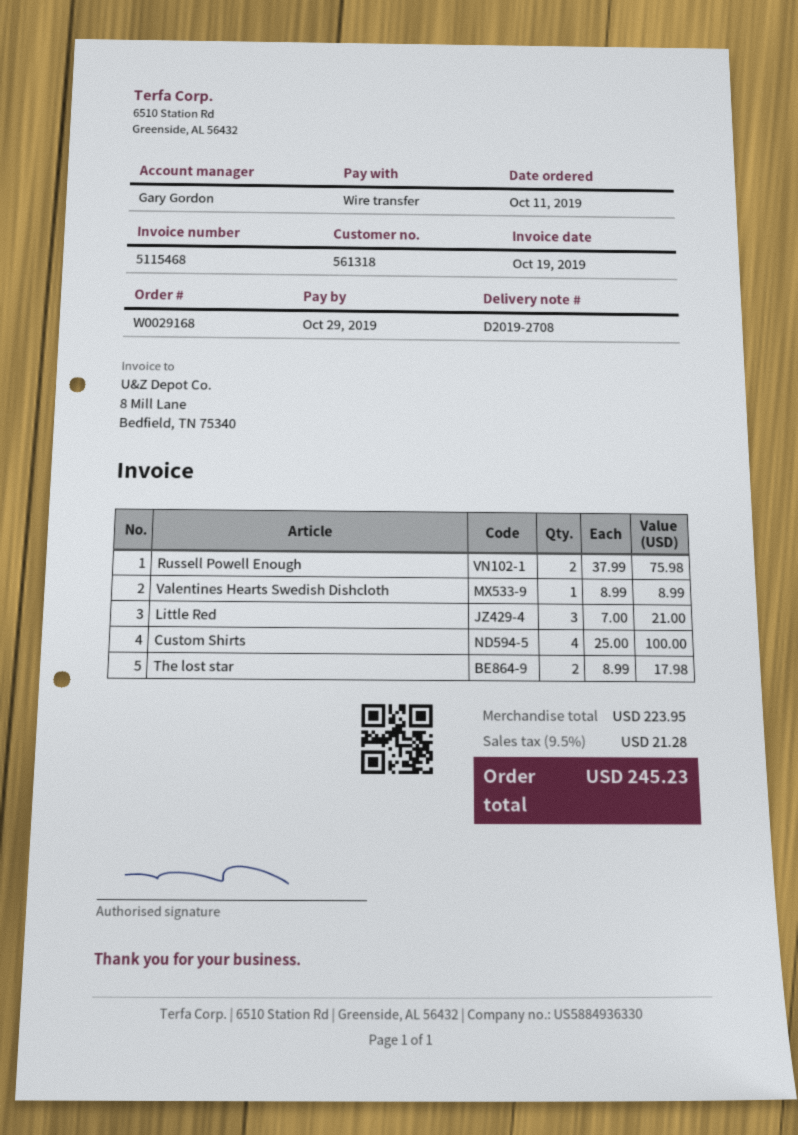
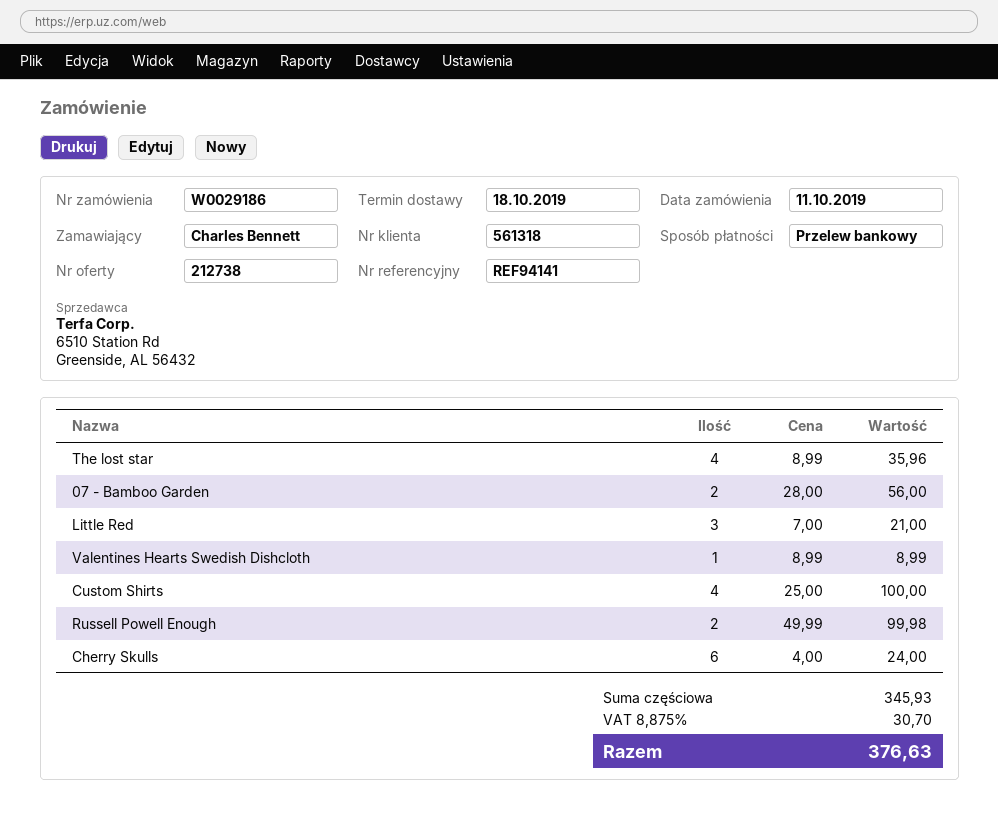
order number: W0029168 -> W0029186
Russell Powell Enough: 2 x 37.99 = 75.98 -> 2 x 49.99 = 99.98
The lost star: 2 x 8.99 = 17.98 -> 4 x 8.99 = 35.96
07 - Bamboo Garden: none -> 2 x 28.00 = 56.00
Cherry Skulls: none -> 6 x 4.00 = 24.00
subtotal: 223.95 -> 345.93
tax: 9.5% = 21.28 -> 8.875% = 30.70
total: 245.23 -> 376.63

